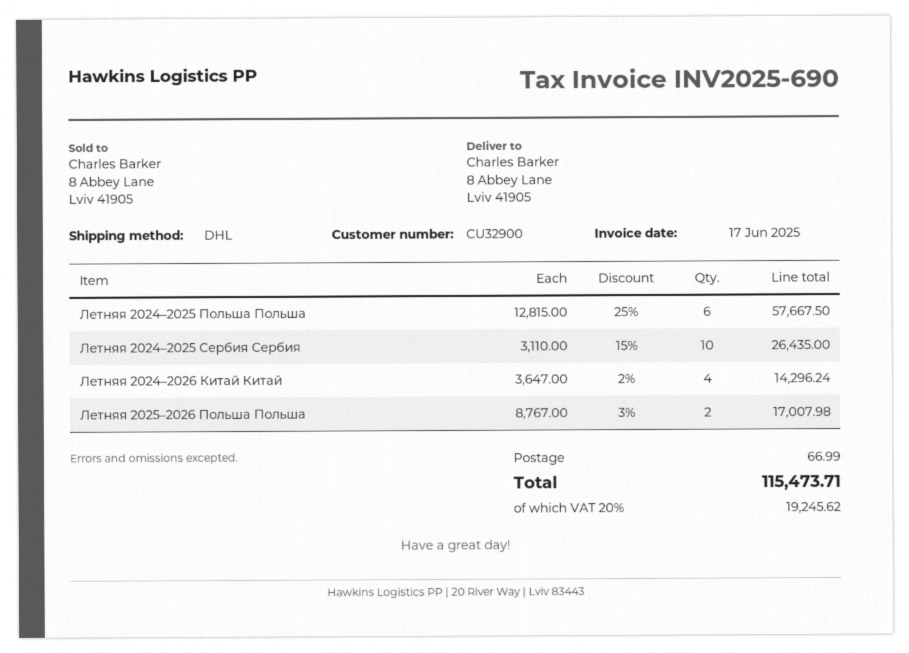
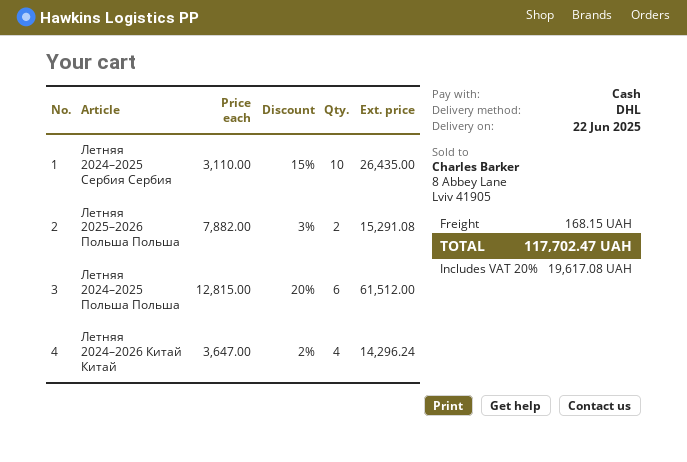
Летняя 2024–2025 Польша Польша: 6 x 12815.00 - 25% = 57667.50 -> 6 x 12815.00 - 20% = 61512.00
Летняя 2025–2026 Польша Польша: 2 x 8767.00 - 3% = 17007.98 -> 2 x 7882.00 - 3% = 15291.08
shipping: 66.99 -> 168.15
tax: 20% = 19245.62 -> 20% = 19617.08
total: 115473.71 -> 117702.47

